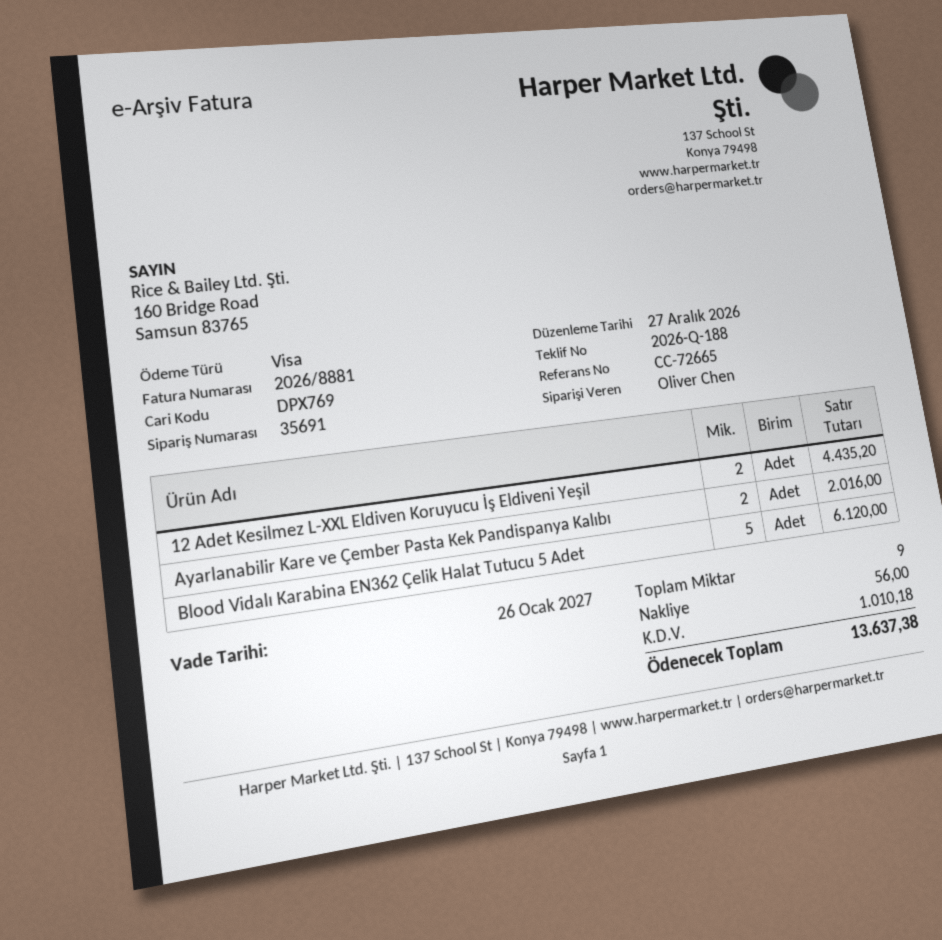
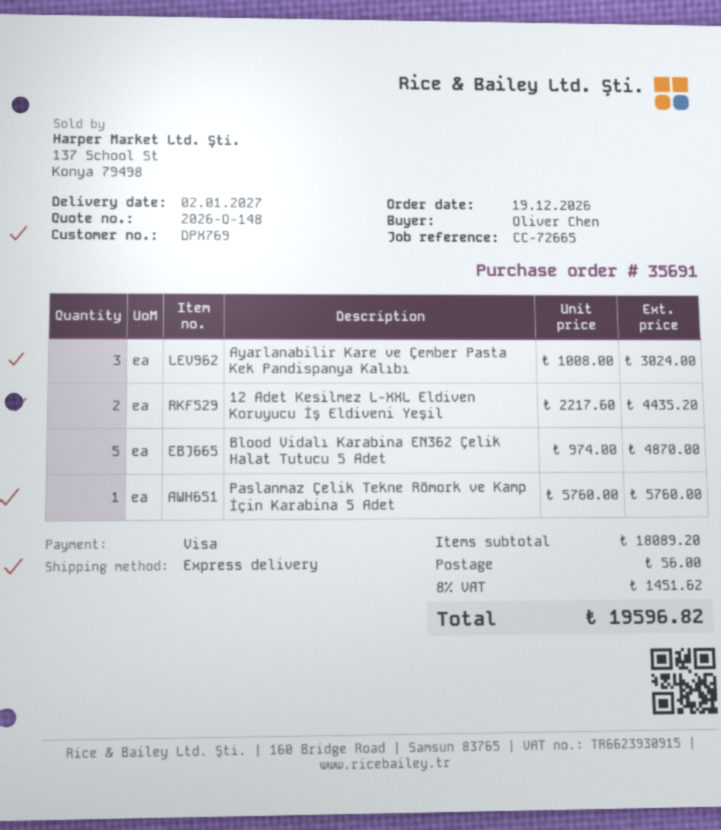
quote number: 2026-Q-188 -> 2026-Q-148
Ayarlanabilir Kare ve Çember Pasta Kek Pandispanya Kalıbı: 2 for 2016.00 -> 3 for 3024.00
Blood Vidalı Karabina EN362 Çelik Halat Tutucu 5 Adet: 5 for 6120.00 -> 5 for 4870.00
Paslanmaz Çelik Tekne Römork ve Kamp İçin Karabina 5 Adet: none -> 1 for 5760.00
tax: 1010.18 -> 1451.62
total: 13637.38 -> 19596.82

